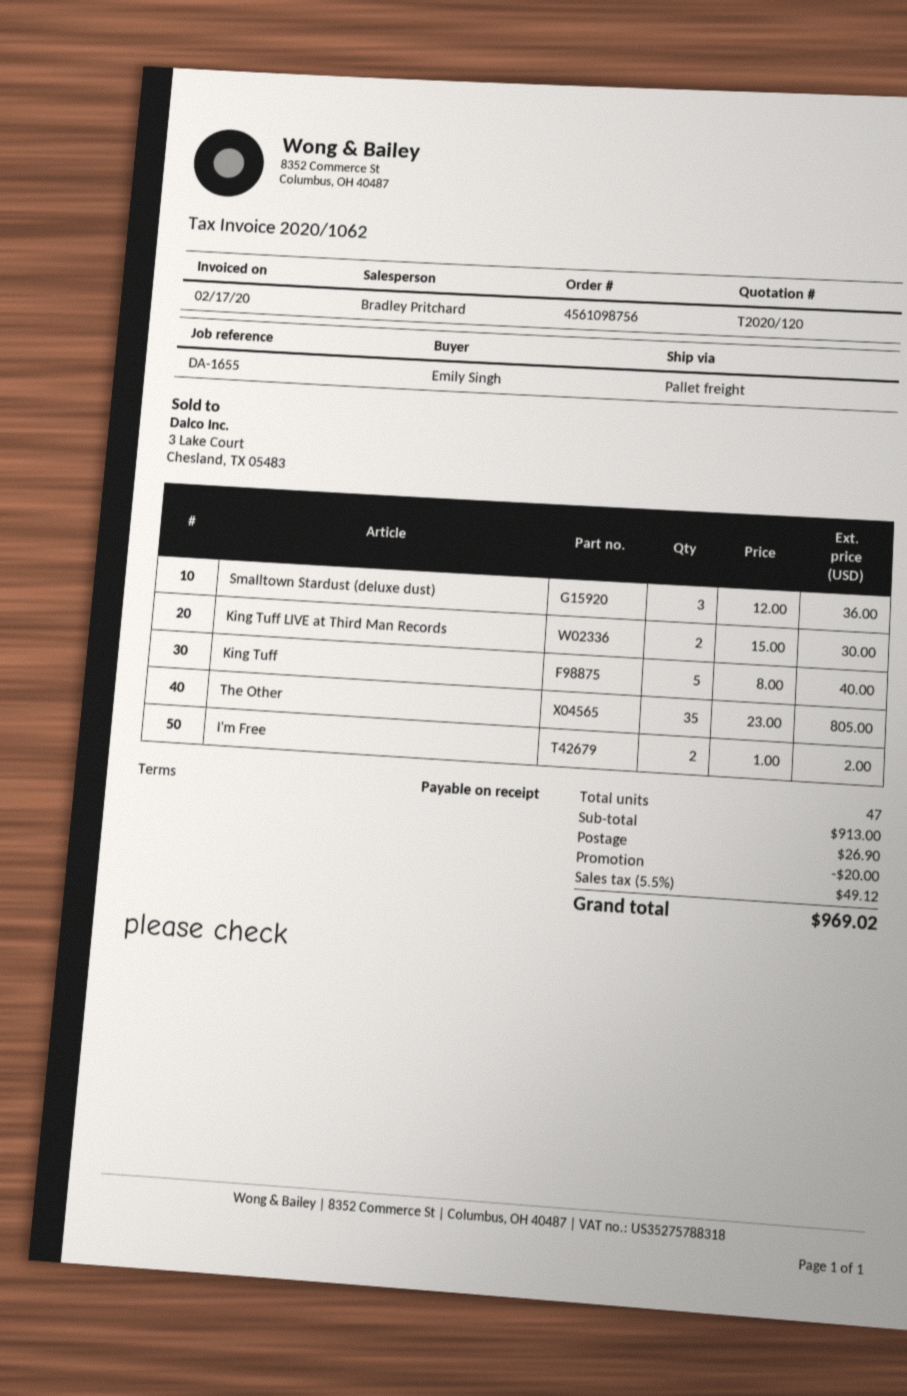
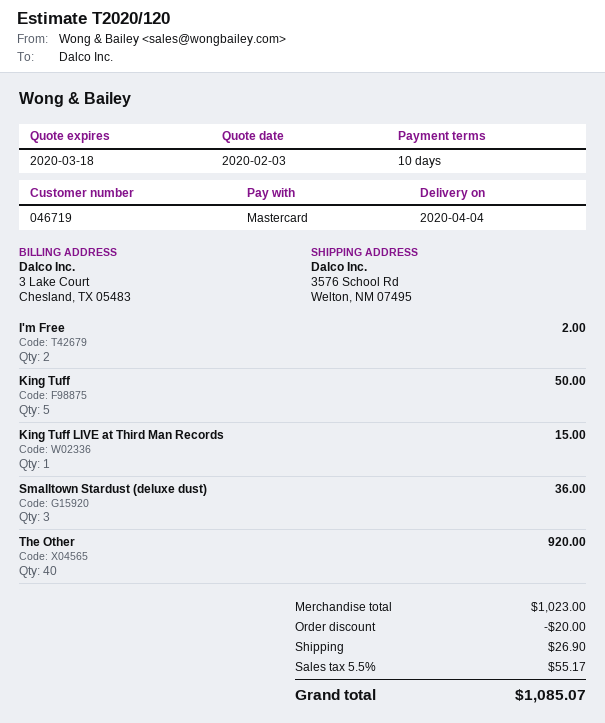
payment terms: on receipt -> 10 days
King Tuff LIVE at Third Man Records: 2 for 30.00 -> 1 for 15.00
King Tuff: 5 for 40.00 -> 5 for 50.00
The Other: 35 for 805.00 -> 40 for 920.00
subtotal: 913.00 -> 1023.00
tax: 5.5% = 49.12 -> 5.5% = 55.17
total: 969.02 -> 1085.07

